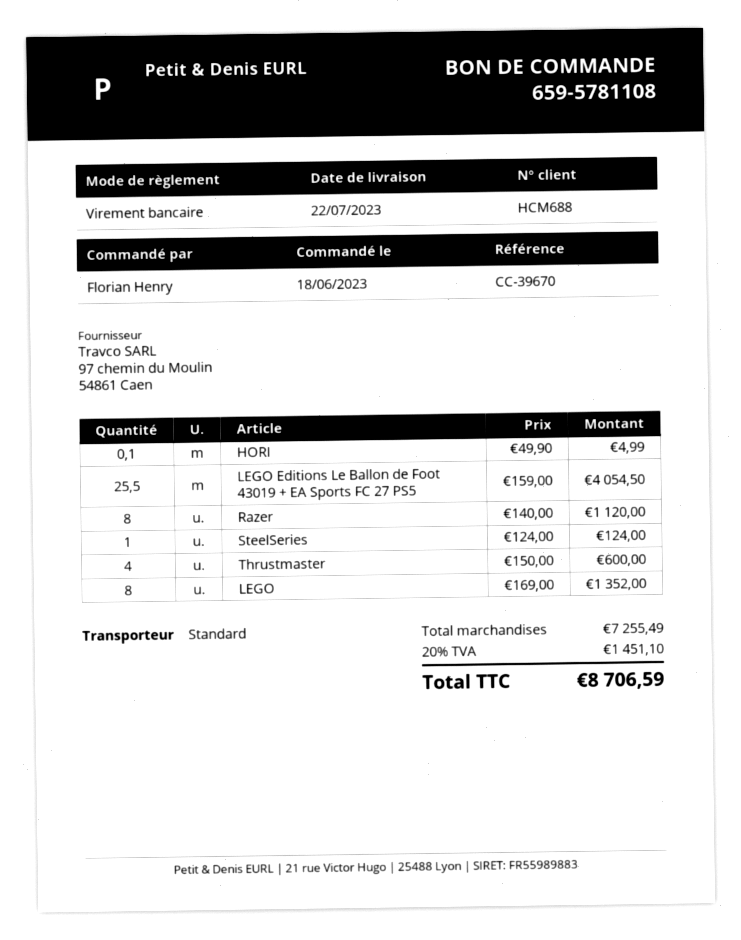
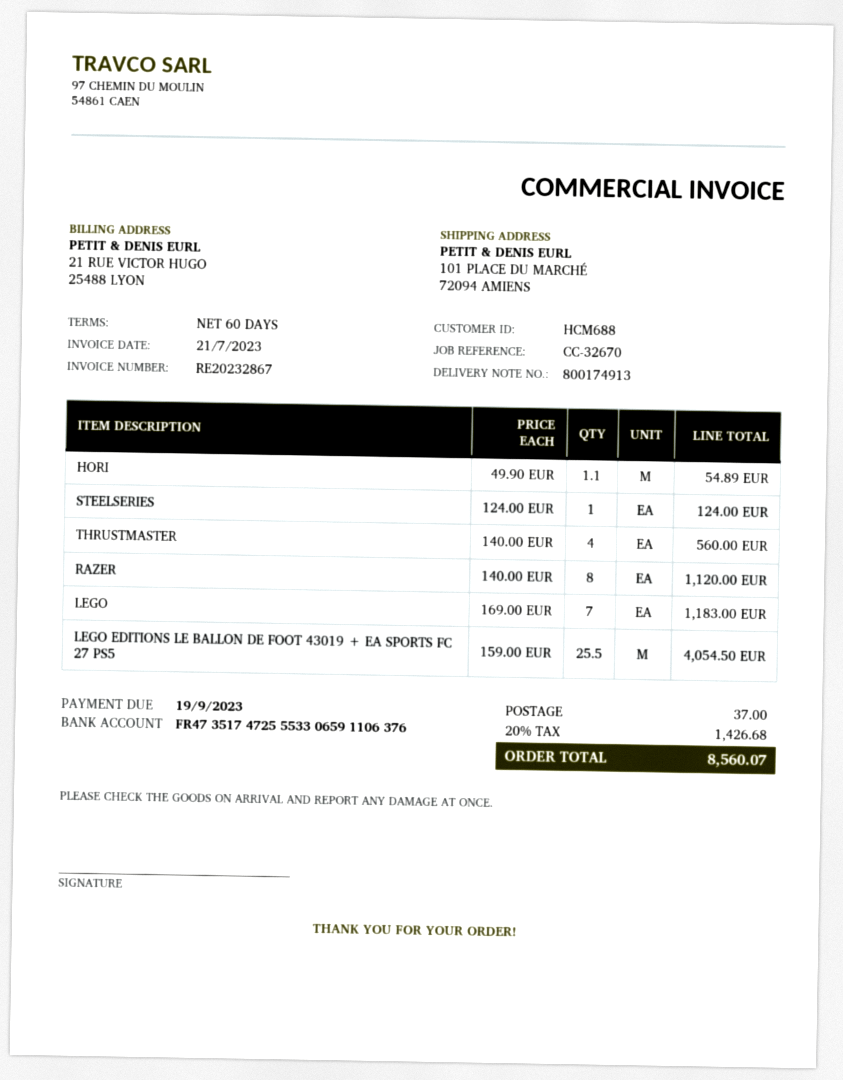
reference: CC-39670 -> CC-32670
HORI: 0.1 x 49.90 = 4.99 -> 1.1 x 49.90 = 54.89
Thrustmaster: 4 x 150.00 = 600.00 -> 4 x 140.00 = 560.00
LEGO: 8 x 169.00 = 1352.00 -> 7 x 169.00 = 1183.00
shipping: none -> 37.00
tax: 20% = 1451.10 -> 20% = 1426.68
total: 8706.59 -> 8560.07

